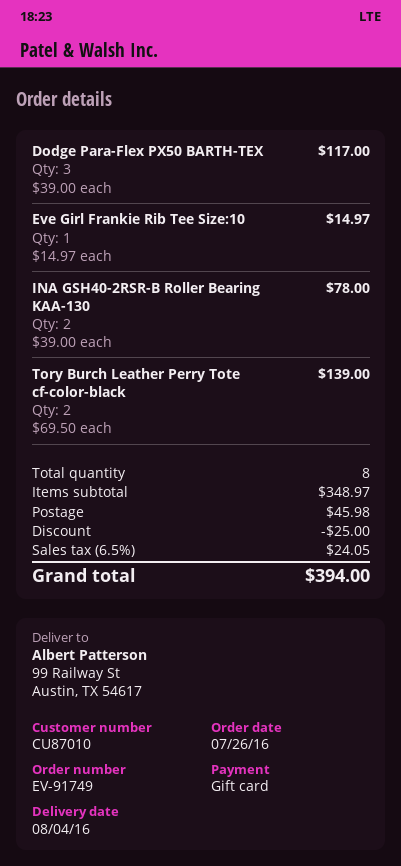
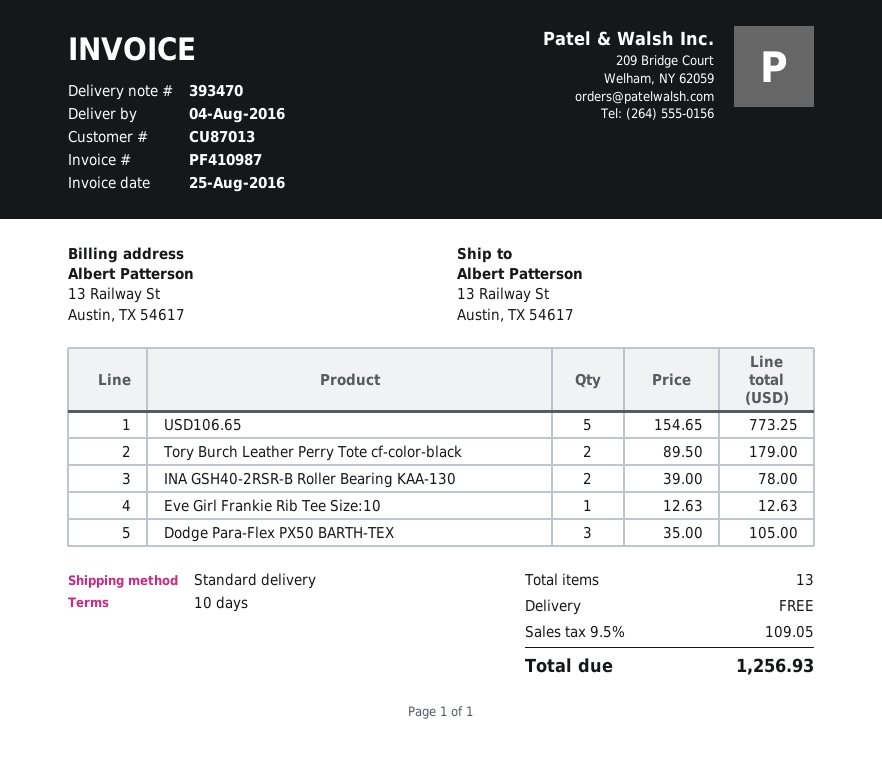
customer number: CU87010 -> CU87013
ship to: 99 Railway St, Austin, TX 54617 -> 13 Railway St, Austin, TX 54617
Dodge Para-Flex PX50 BARTH-TEX: 3 x 39.00 = 117.00 -> 3 x 35.00 = 105.00
Eve Girl Frankie Rib Tee Size:10: 1 x 14.97 = 14.97 -> 1 x 12.63 = 12.63
Tory Burch Leather Perry Tote cf-color-black: 2 x 69.50 = 139.00 -> 2 x 89.50 = 179.00
USD106.65: none -> 5 x 154.65 = 773.25
total quantity: 8 -> 13
discount: 25.00 -> none
shipping: 45.98 -> 0.00
tax: 6.5% = 24.05 -> 9.5% = 109.05
total: 394.00 -> 1256.93

